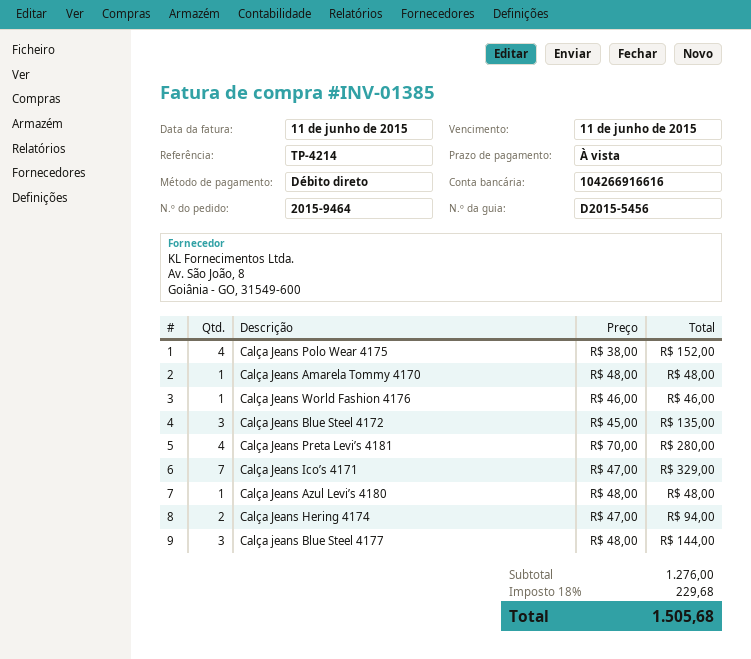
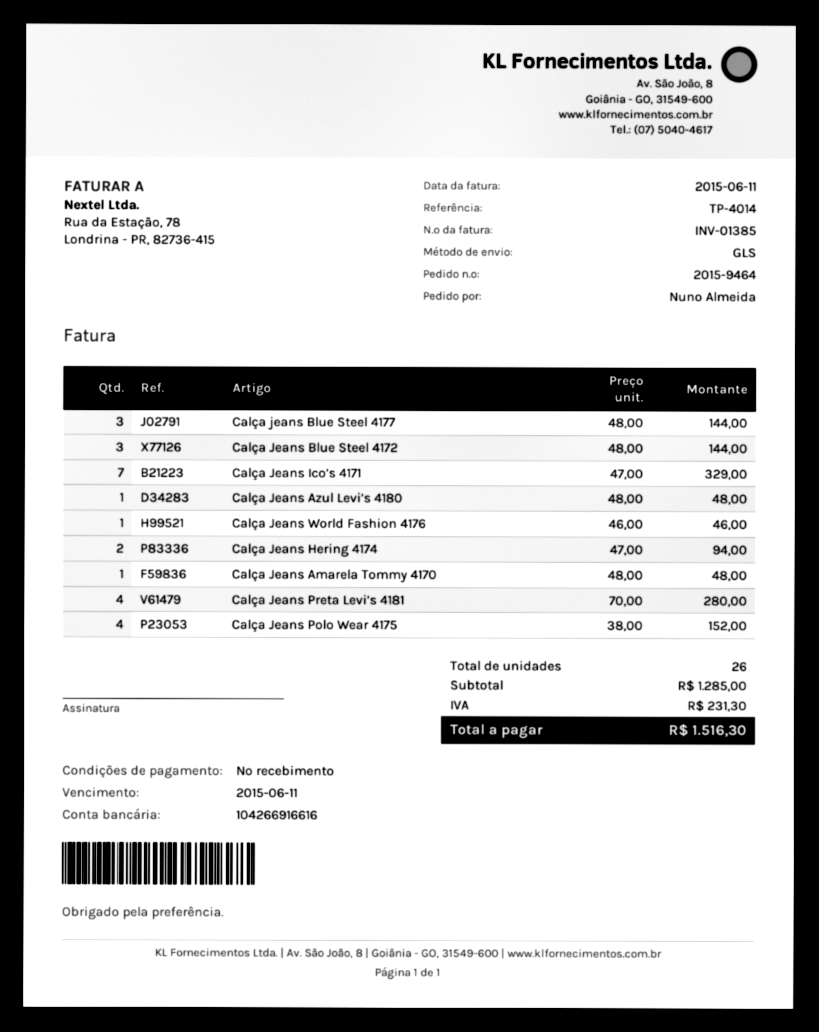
reference: TP-4214 -> TP-4014
Calça Jeans Blue Steel 4172: 3 x 45.00 = 135.00 -> 3 x 48.00 = 144.00
subtotal: 1276.00 -> 1285.00
tax: 229.68 -> 231.30
total: 1505.68 -> 1516.30

